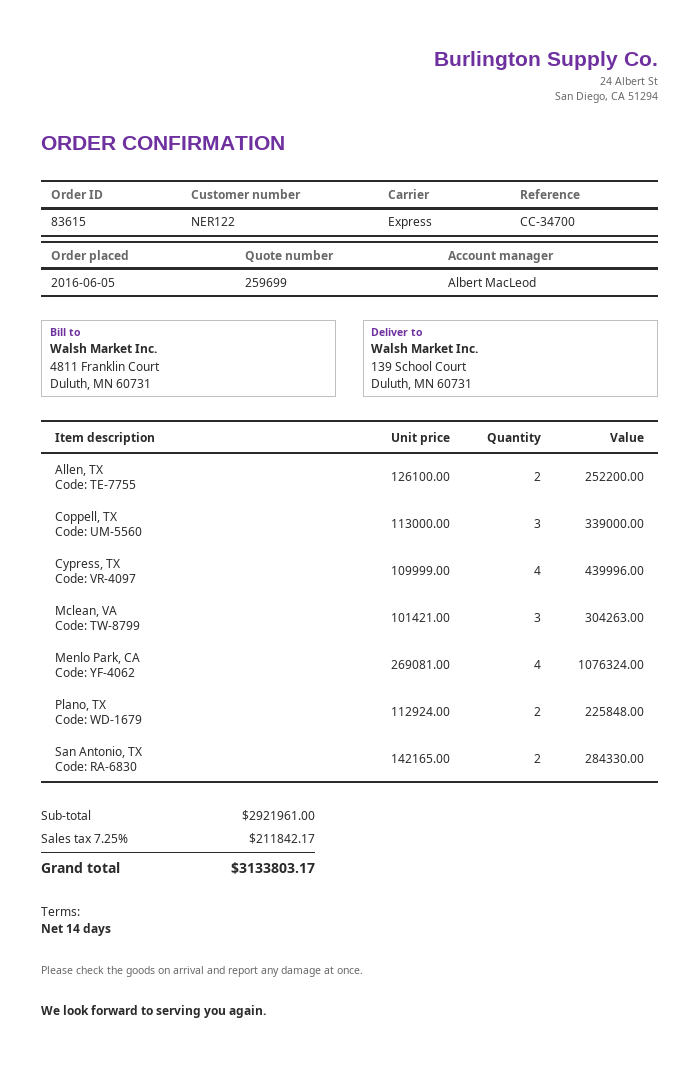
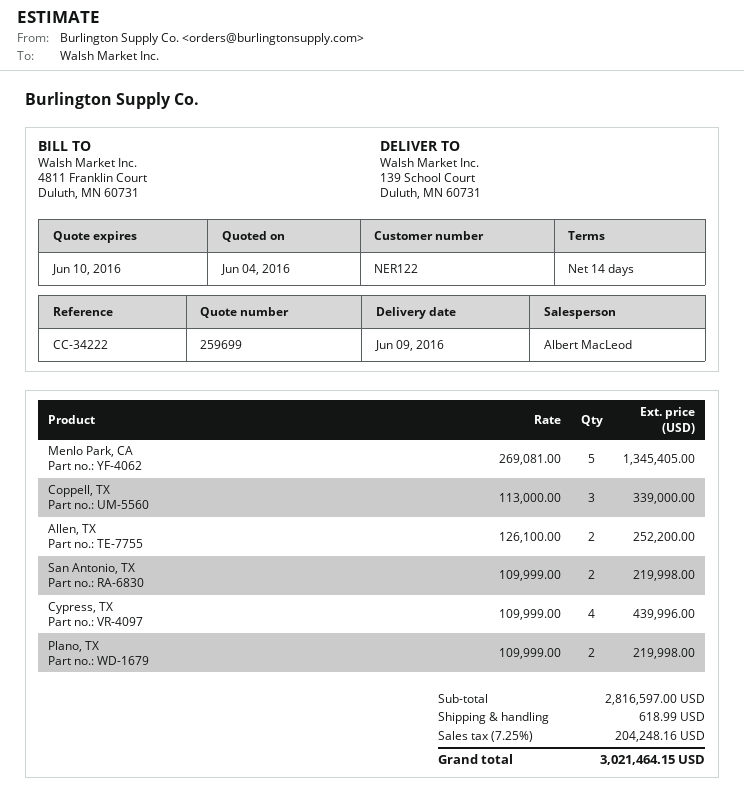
reference: CC-34700 -> CC-34222
Mclean, VA: 3 x 101421.00 = 304263.00 -> none
Menlo Park, CA: 4 x 269081.00 = 1076324.00 -> 5 x 269081.00 = 1345405.00
Plano, TX: 2 x 112924.00 = 225848.00 -> 2 x 109999.00 = 219998.00
San Antonio, TX: 2 x 142165.00 = 284330.00 -> 2 x 109999.00 = 219998.00
subtotal: 2921961.00 -> 2816597.00
shipping: none -> 618.99
tax: 7.25% = 211842.17 -> 7.25% = 204248.16
total: 3133803.17 -> 3021464.15

